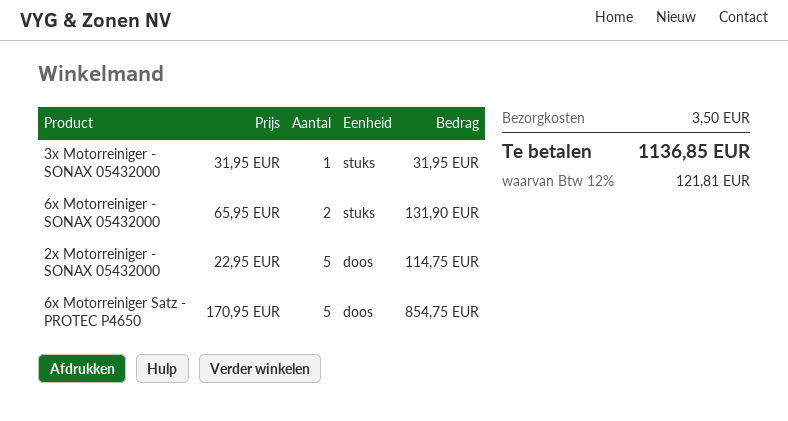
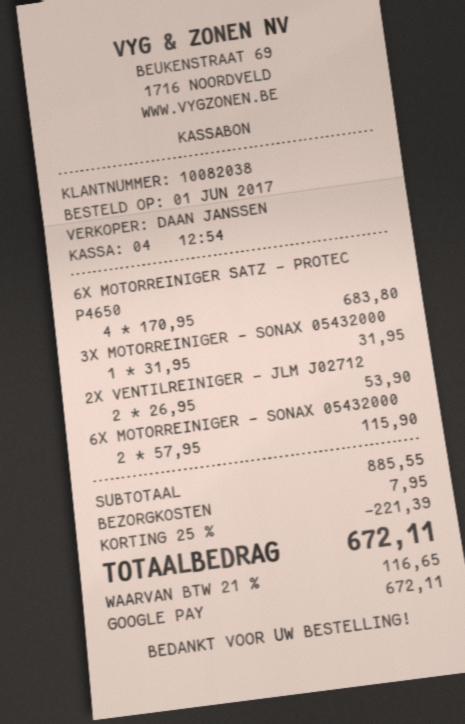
6x Motorreiniger - SONAX 05432000: 2 x 65.95 = 131.90 -> 2 x 57.95 = 115.90
2x Motorreiniger - SONAX 05432000: 5 x 22.95 = 114.75 -> none
6x Motorreiniger Satz - PROTEC P4650: 5 x 170.95 = 854.75 -> 4 x 170.95 = 683.80
2X VENTILREINIGER - JLM J02712: none -> 2 x 26.95 = 53.90
discount: none -> 25% = 221.39
shipping: 3.50 -> 7.95
tax: 12% = 121.81 -> 21% = 116.65
total: 1136.85 -> 672.11

